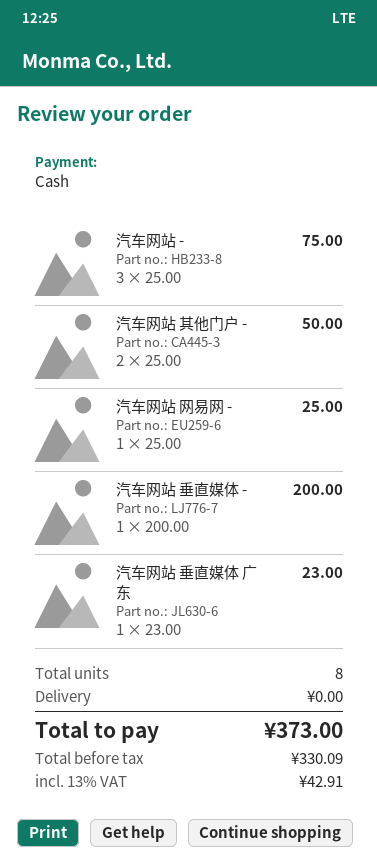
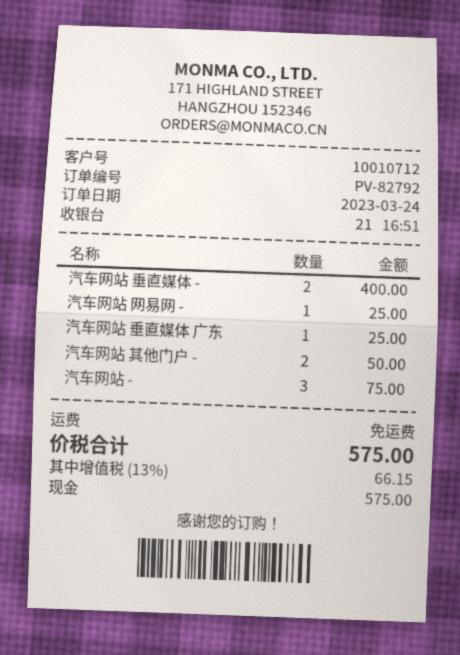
汽车网站 垂直媒体 -: 1 for 200.00 -> 2 for 400.00
汽车网站 垂直媒体 广东: 1 for 23.00 -> 1 for 25.00
tax: 13% = 42.91 -> 13% = 66.15
total: 373.00 -> 575.00

